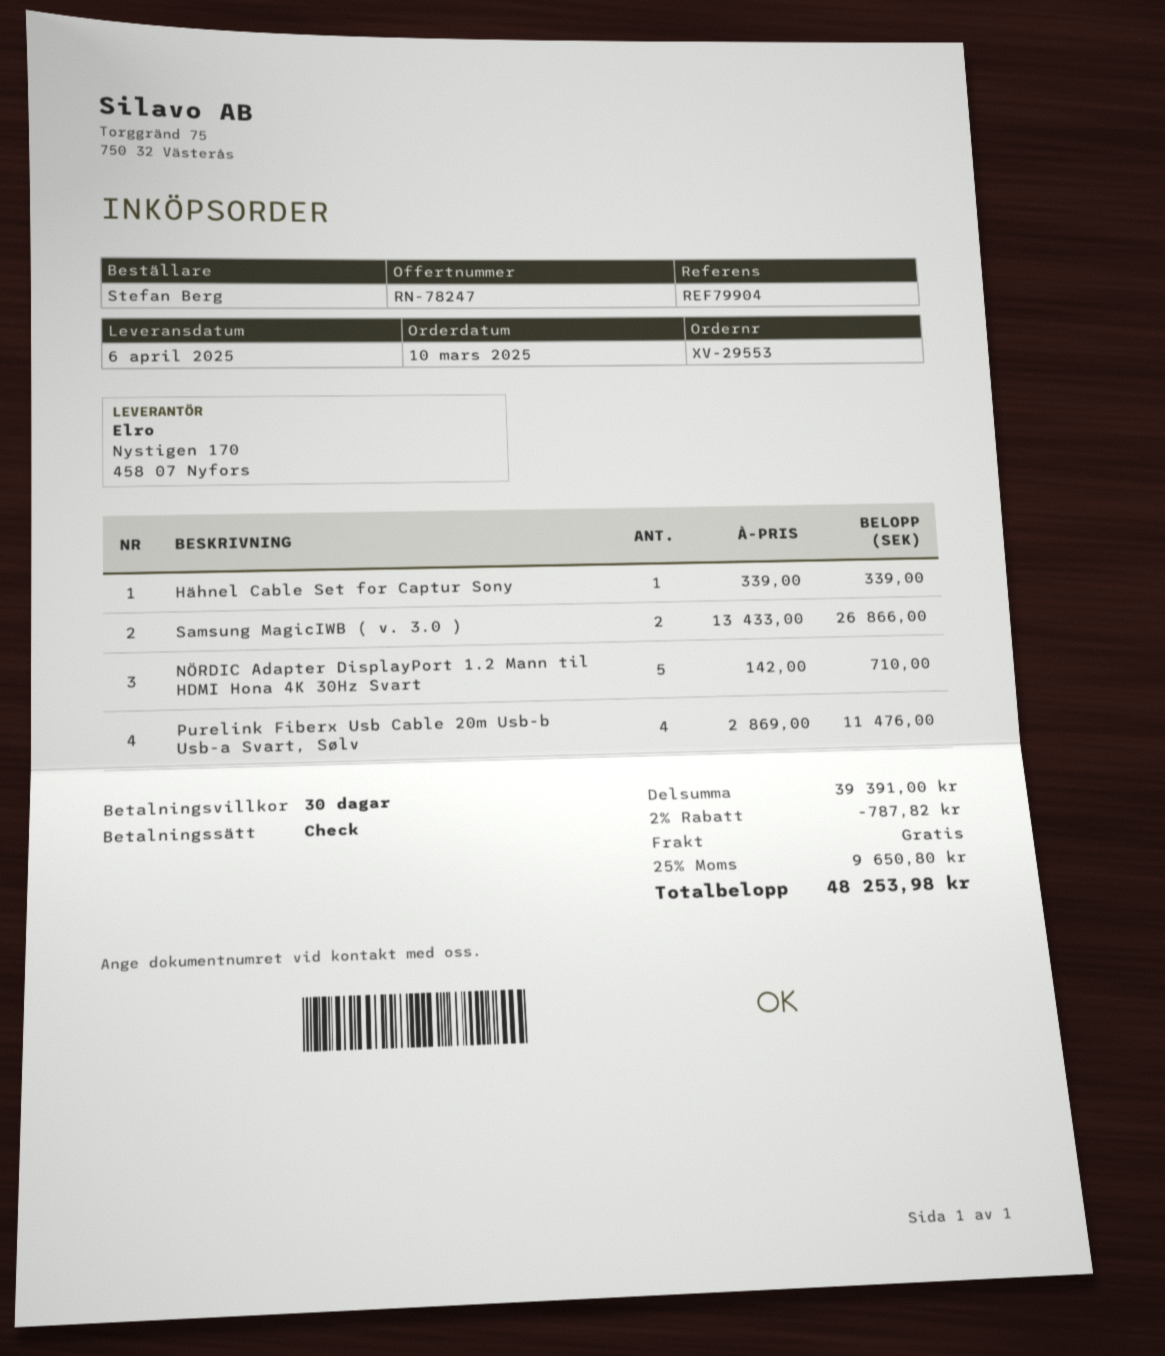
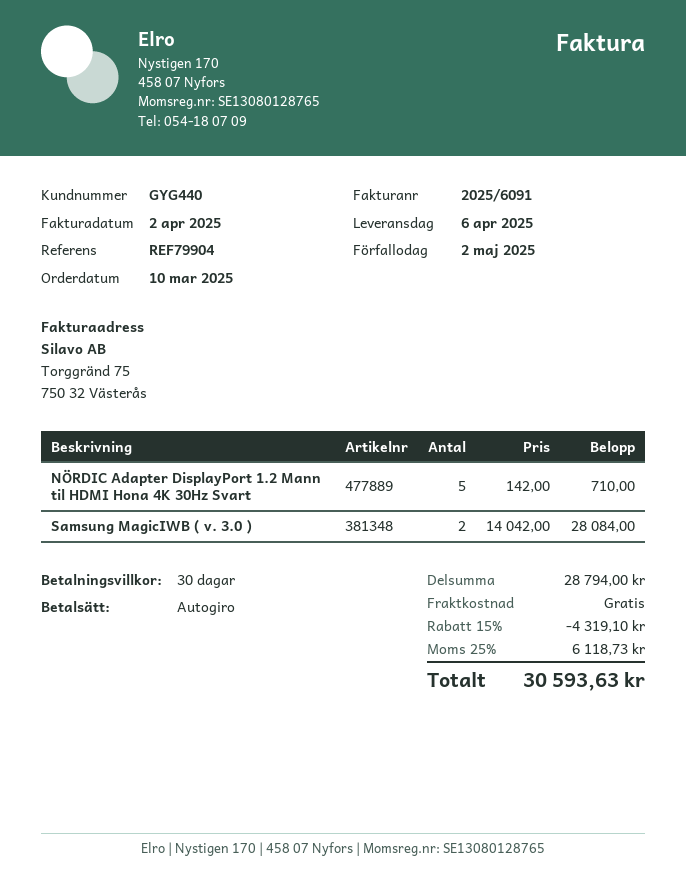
payment method: cheque -> direct debit
Hähnel Cable Set for Captur Sony: 1 x 339.00 = 339.00 -> none
Samsung MagicIWB ( v. 3.0 ): 2 x 13433.00 = 26866.00 -> 2 x 14042.00 = 28084.00
Purelink Fiberx Usb Cable 20m Usb-b Usb-a Svart, Sølv: 4 x 2869.00 = 11476.00 -> none
subtotal: 39391.00 -> 28794.00
discount: 2% = 787.82 -> 15% = 4319.10
tax: 25% = 9650.80 -> 25% = 6118.73
total: 48253.98 -> 30593.63

